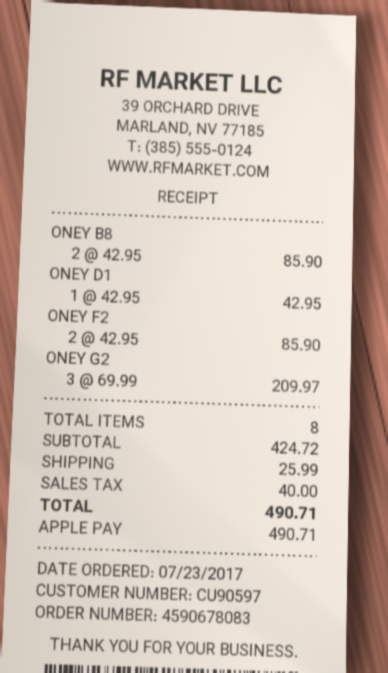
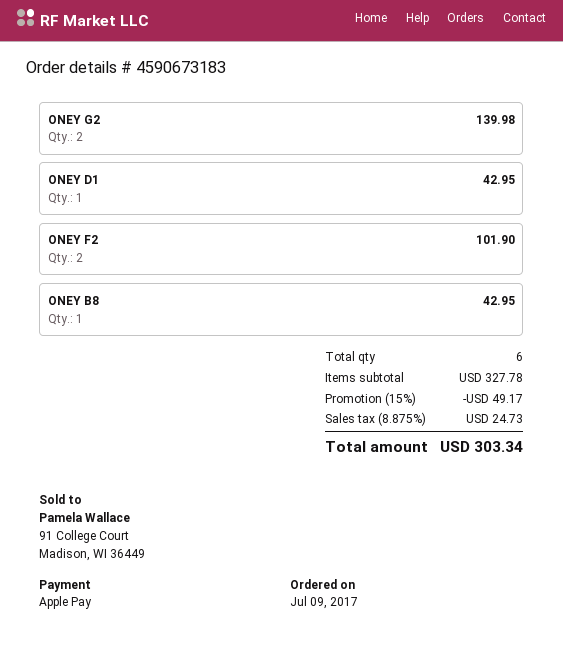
order number: 4590678083 -> 4590673183
order date: 2017-07-23 -> 2017-07-09
ONEY B8: 2 for 85.90 -> 1 for 42.95
ONEY F2: 2 for 85.90 -> 2 for 101.90
ONEY G2: 3 for 209.97 -> 2 for 139.98
total quantity: 8 -> 6
subtotal: 424.72 -> 327.78
discount: none -> 15% = 49.17
shipping: 25.99 -> none
tax: 40.00 -> 24.73
total: 490.71 -> 303.34

